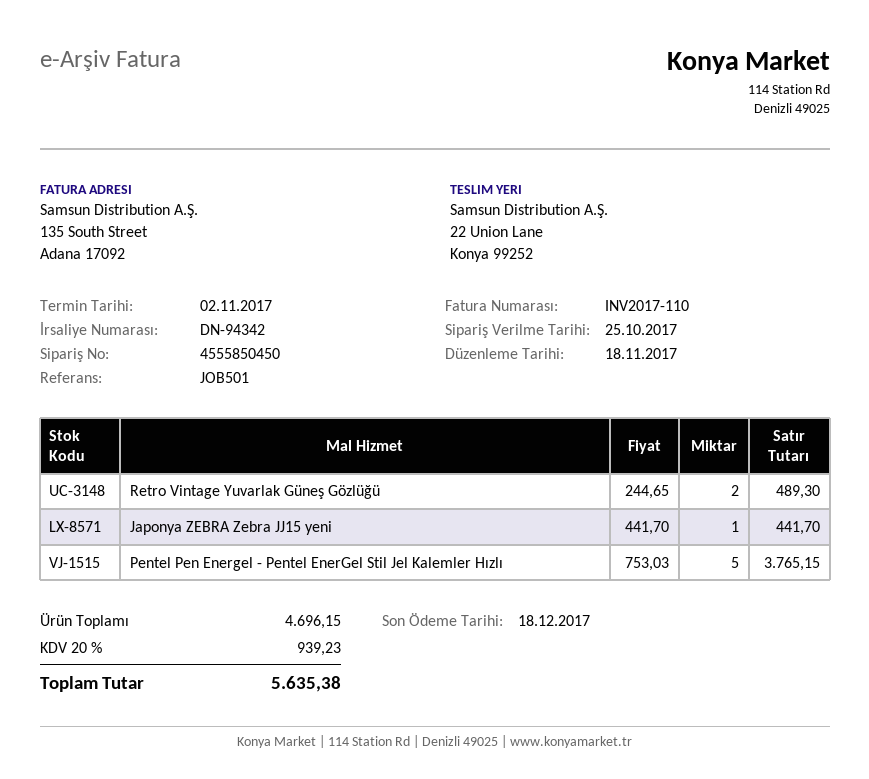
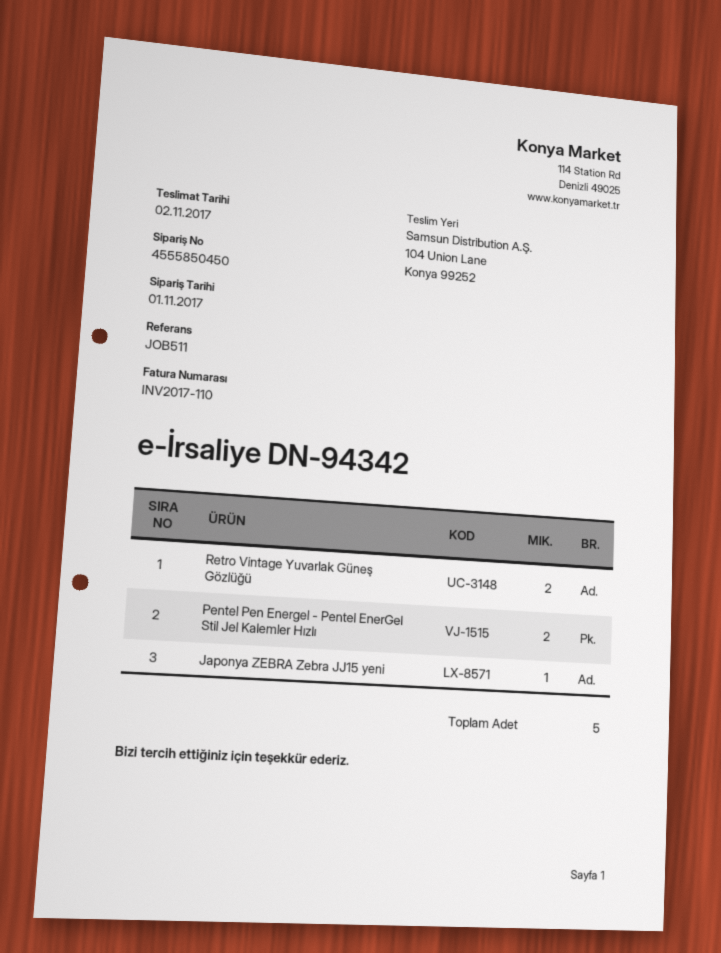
order date: 2017-10-25 -> 2017-11-01
reference: JOB501 -> JOB511
ship to: 22 Union Lane, Konya 99252 -> 104 Union Lane, Konya 99252
Pentel Pen Energel - Pentel EnerGel Stil Jel Kalemler Hızlı: 5 -> 2

